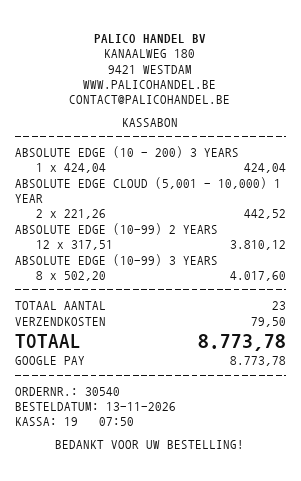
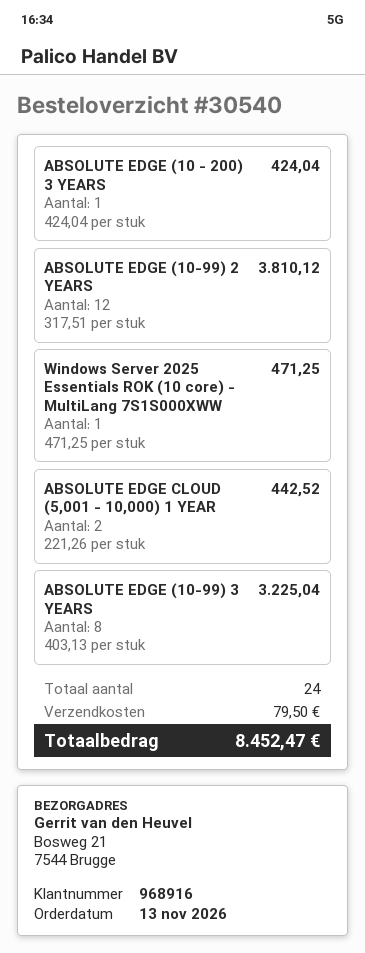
ABSOLUTE EDGE (10-99) 3 YEARS: 8 x 502.20 = 4017.60 -> 8 x 403.13 = 3225.04
Windows Server 2025 Essentials ROK (10 core) - MultiLang 7S1S000XWW: none -> 1 x 471.25 = 471.25
total quantity: 23 -> 24
total: 8773.78 -> 8452.47

